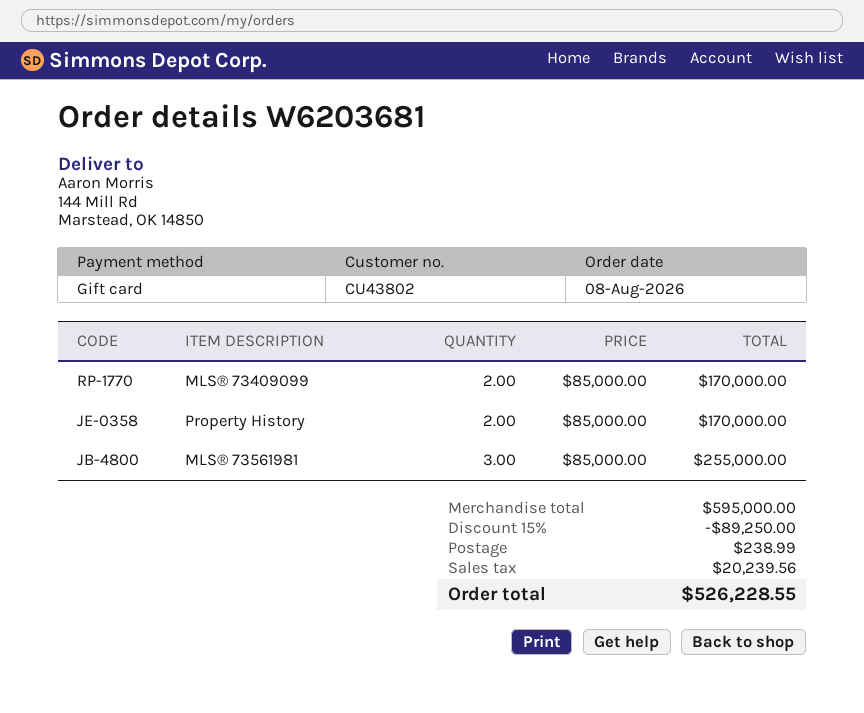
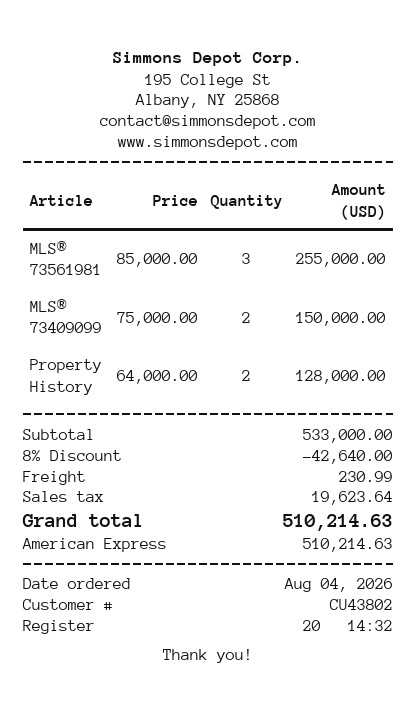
order date: 2026-08-08 -> 2026-08-04
payment method: gift card -> American Express
MLS® 73409099: 2 x 85000.00 = 170000.00 -> 2 x 75000.00 = 150000.00
Property History: 2 x 85000.00 = 170000.00 -> 2 x 64000.00 = 128000.00
subtotal: 595000.00 -> 533000.00
discount: 15% = 89250.00 -> 8% = 42640.00
shipping: 238.99 -> 230.99
tax: 20239.56 -> 19623.64
total: 526228.55 -> 510214.63

